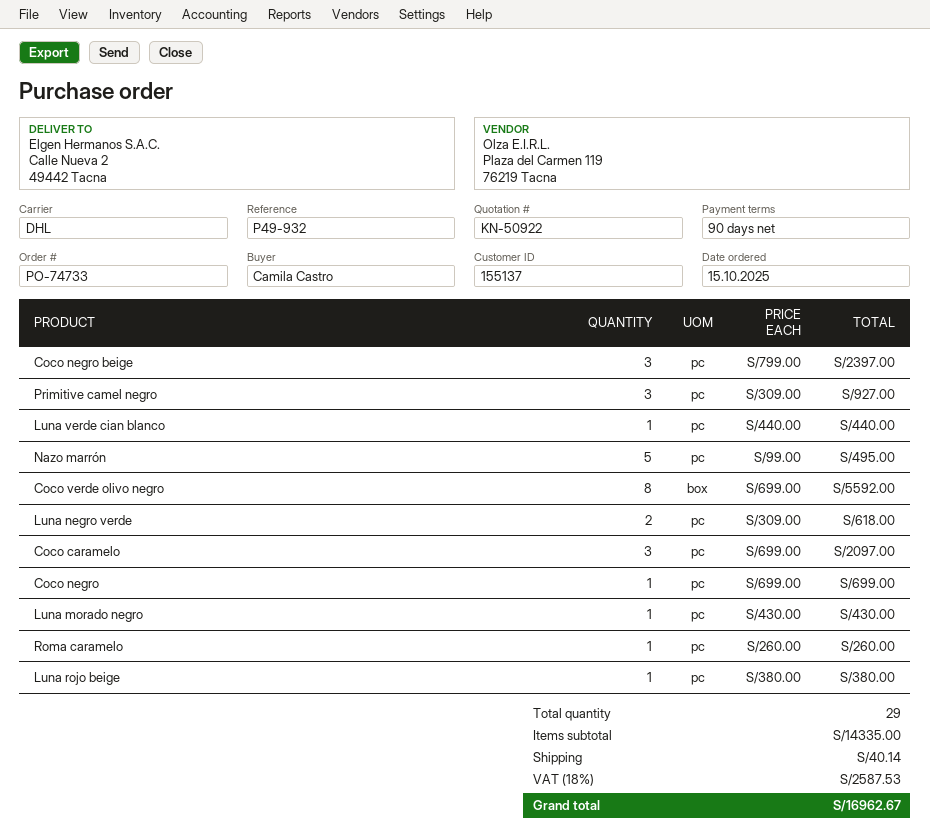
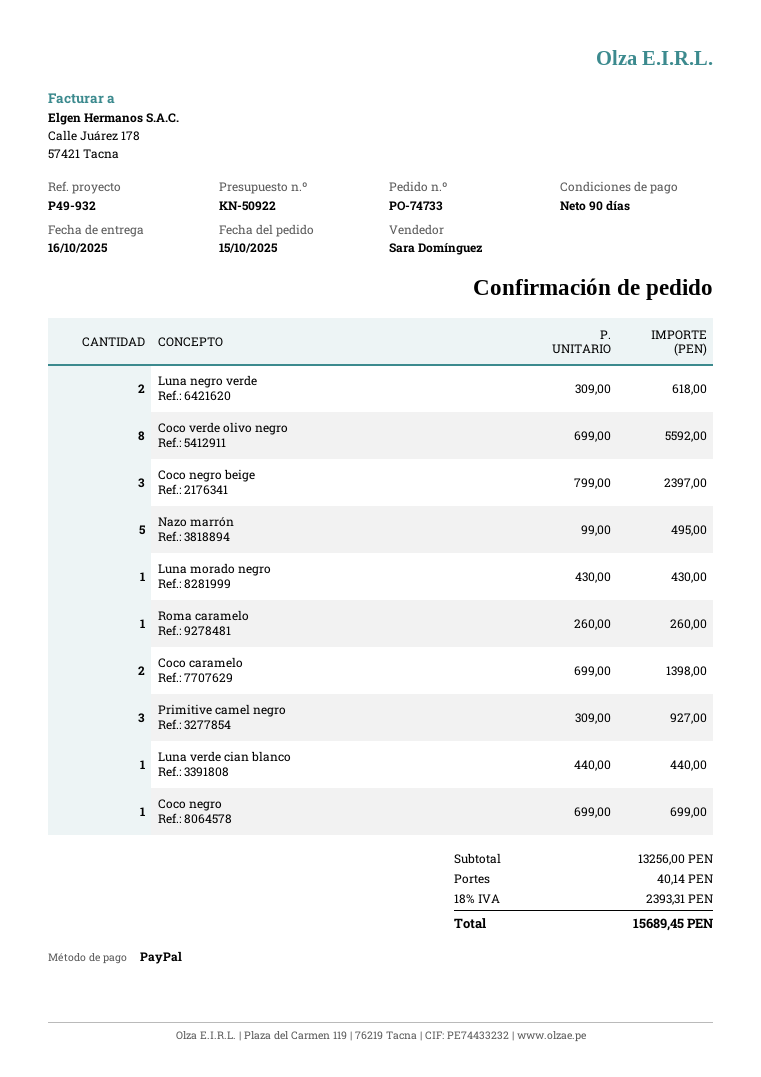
Coco caramelo: 3 x 699.00 = 2097.00 -> 2 x 699.00 = 1398.00
Luna rojo beige: 1 x 380.00 = 380.00 -> none
subtotal: 14335.00 -> 13256.00
tax: 18% = 2587.53 -> 18% = 2393.31
total: 16962.67 -> 15689.45

